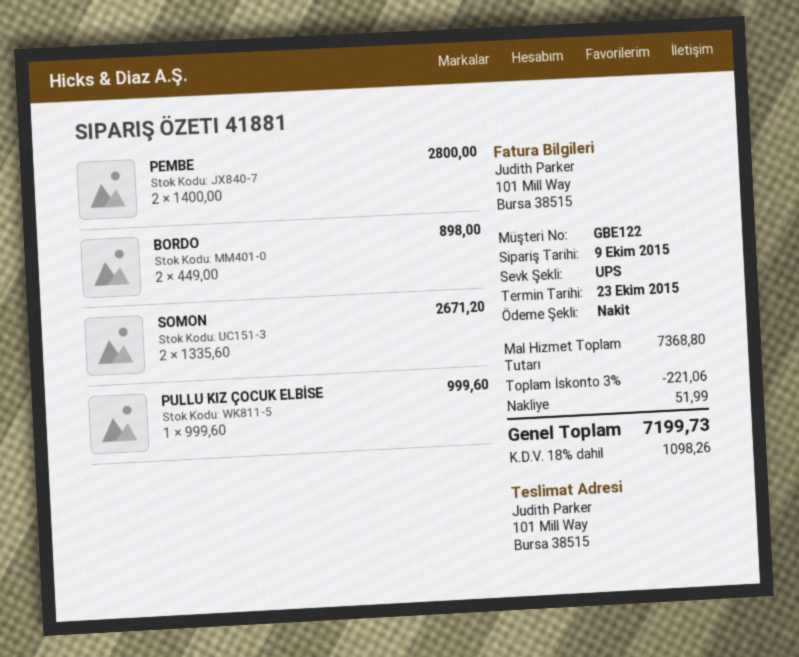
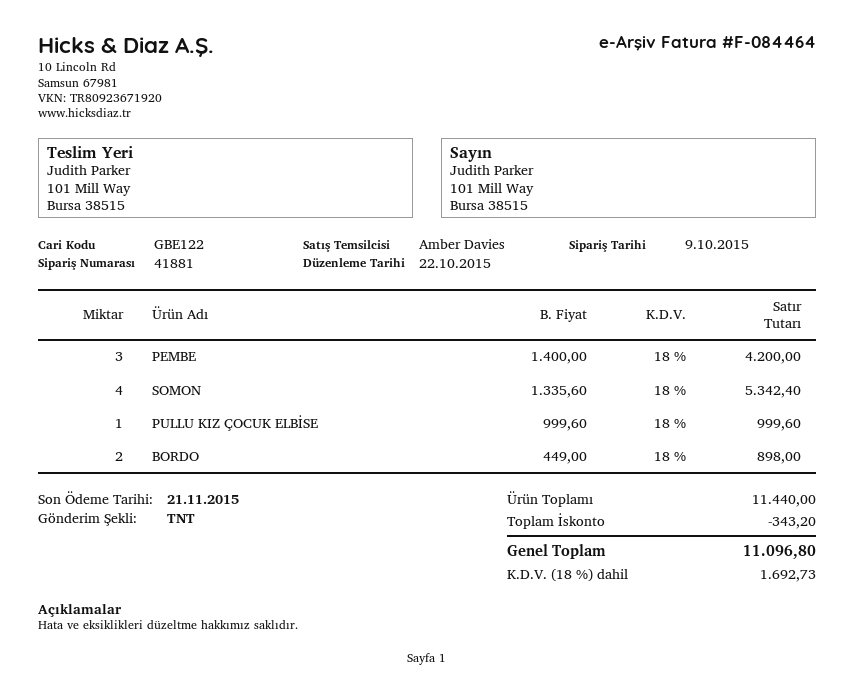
shipping method: UPS -> TNT
PEMBE: 2 x 1400.00 = 2800.00 -> 3 x 1400.00 = 4200.00
SOMON: 2 x 1335.60 = 2671.20 -> 4 x 1335.60 = 5342.40
subtotal: 7368.80 -> 11440.00
discount: 221.06 -> 343.20
shipping: 51.99 -> none
tax: 18% = 1098.26 -> 18% = 1692.73
total: 7199.73 -> 11096.80

